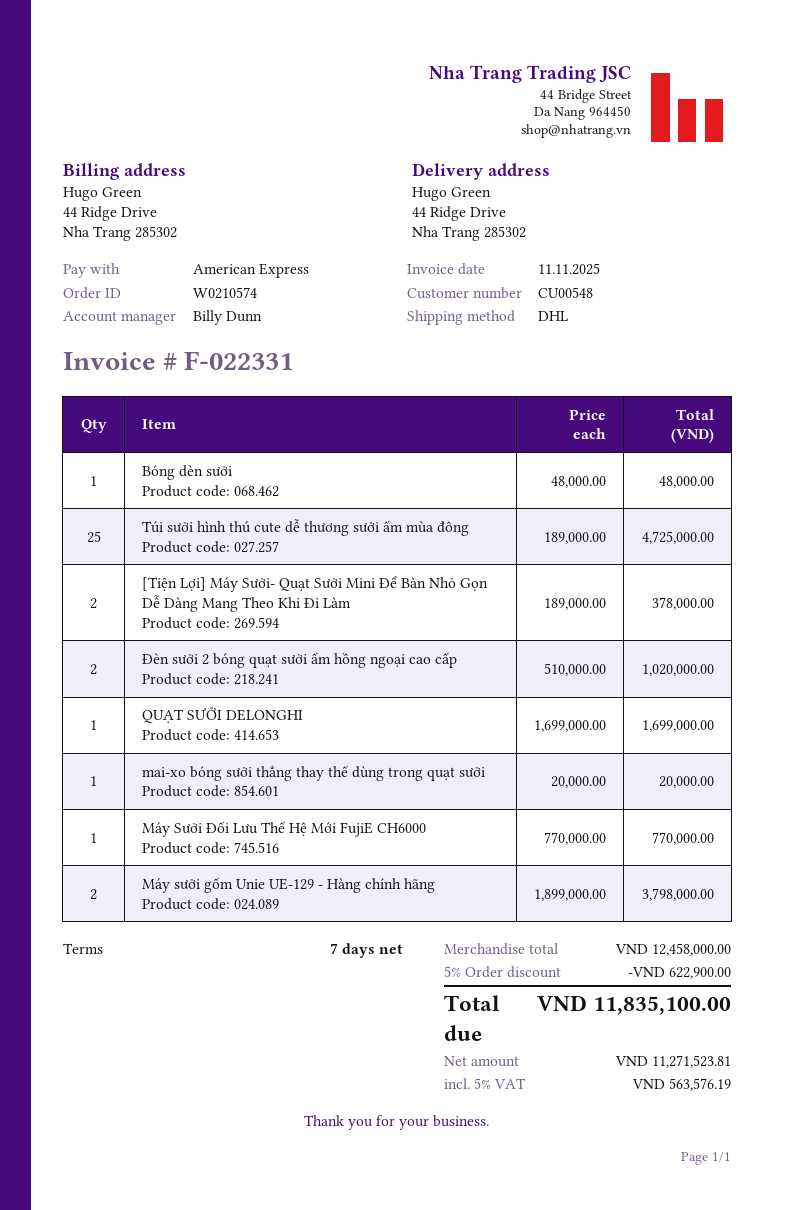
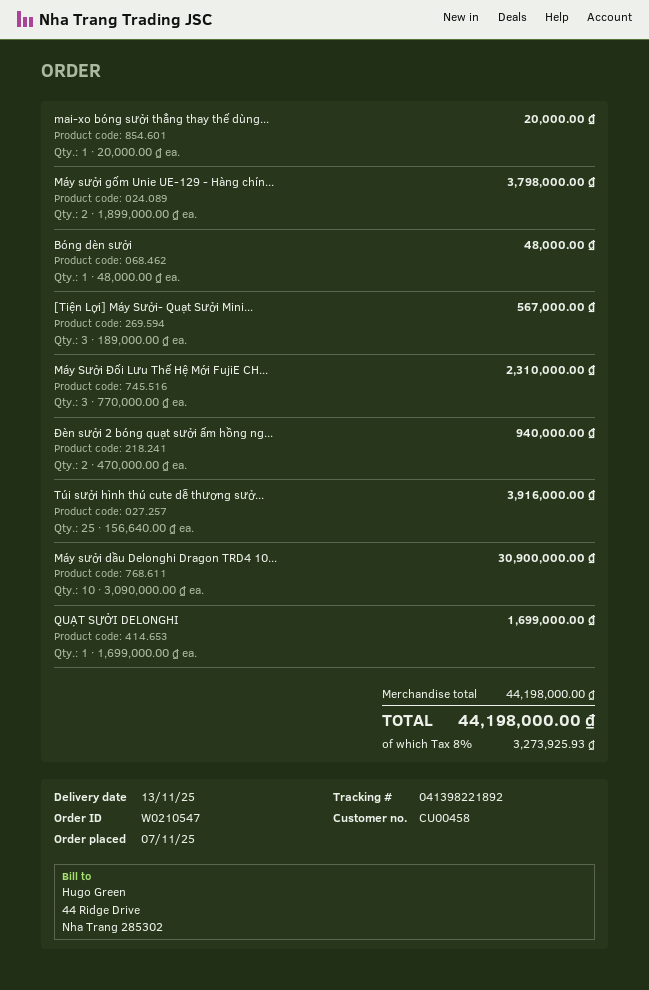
order number: W0210574 -> W0210547
customer number: CU00548 -> CU00458
Túi sưởi hình thú cute dễ thương sưởi ấm mùa đông: 25 x 189000.00 = 4725000.00 -> 25 x 156640.00 = 3916000.00
[Tiện Lợi] Máy Sưởi- Quạt Sưởi Mini Để Bàn Nhỏ Gọn Dễ Dàng Mang Theo Khi Đi Làm: 2 x 189000.00 = 378000.00 -> 3 x 189000.00 = 567000.00
Đèn sưởi 2 bóng quạt sưởi ấm hồng ngoại cao cấp: 2 x 510000.00 = 1020000.00 -> 2 x 470000.00 = 940000.00
Máy Sưởi Đối Lưu Thế Hệ Mới FujiE CH6000: 1 x 770000.00 = 770000.00 -> 3 x 770000.00 = 2310000.00
Máy sưởi dầu Delonghi Dragon TRD4 10...: none -> 10 x 3090000.00 = 30900000.00
subtotal: 12458000.00 -> 44198000.00
discount: 5% = 622900.00 -> none
tax: 5% = 563576.19 -> 8% = 3273925.93
total: 11835100.00 -> 44198000.00

